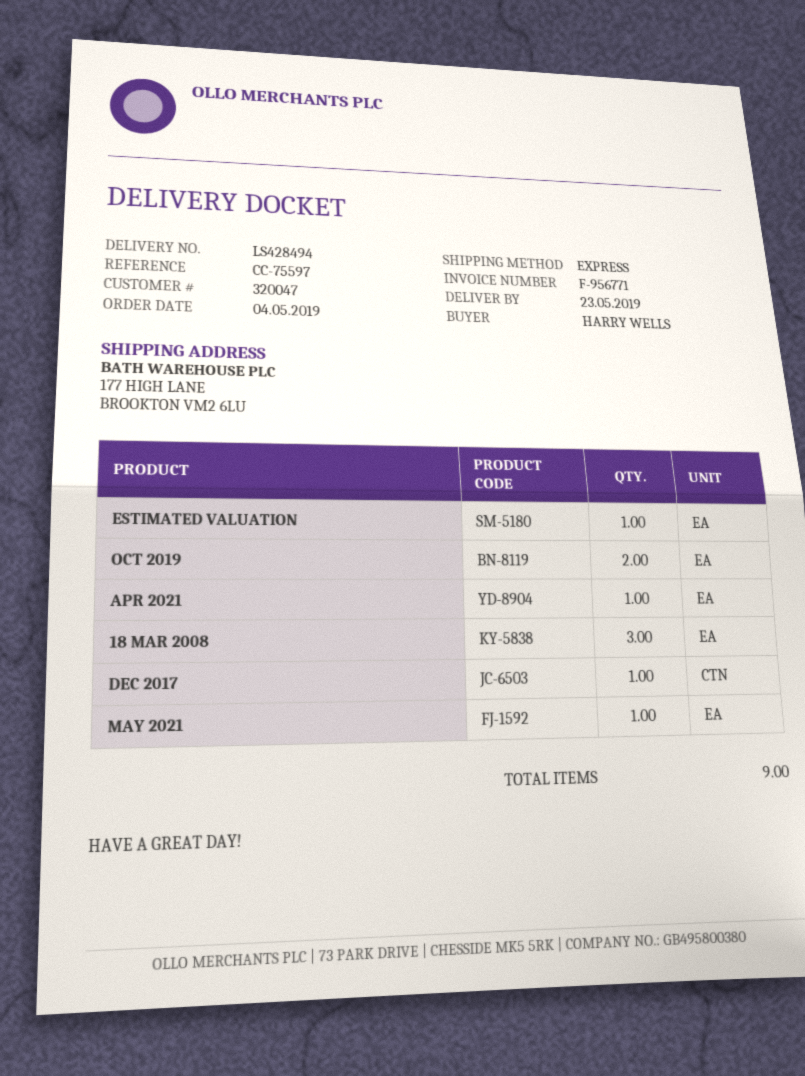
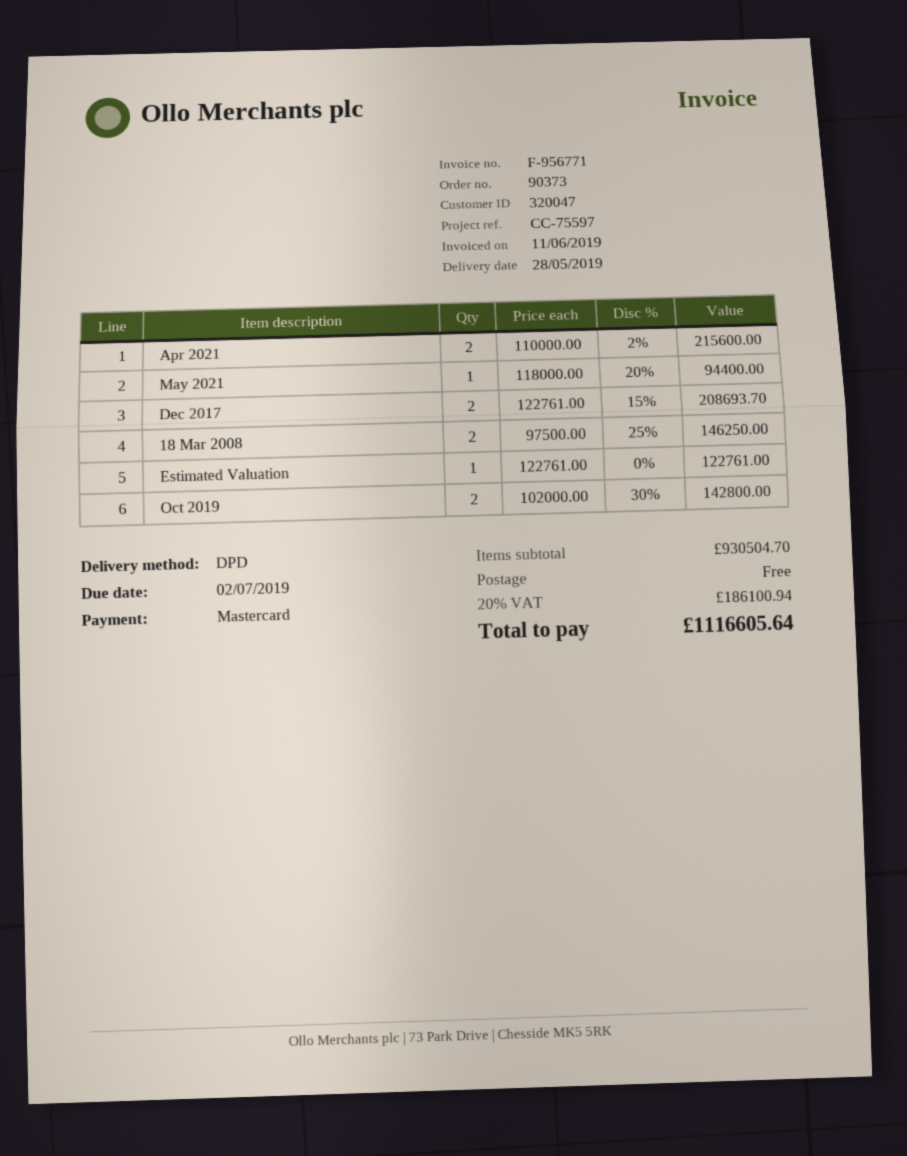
delivery date: 2019-05-23 -> 2019-05-28
shipping method: express -> DPD
APR 2021: 1 -> 2
18 MAR 2008: 3 -> 2
DEC 2017: 1 -> 2

